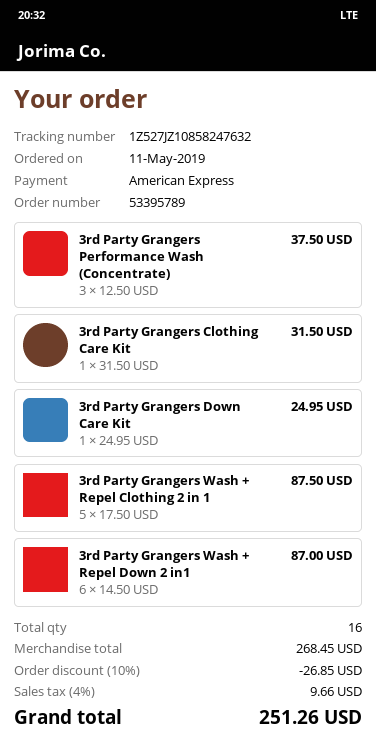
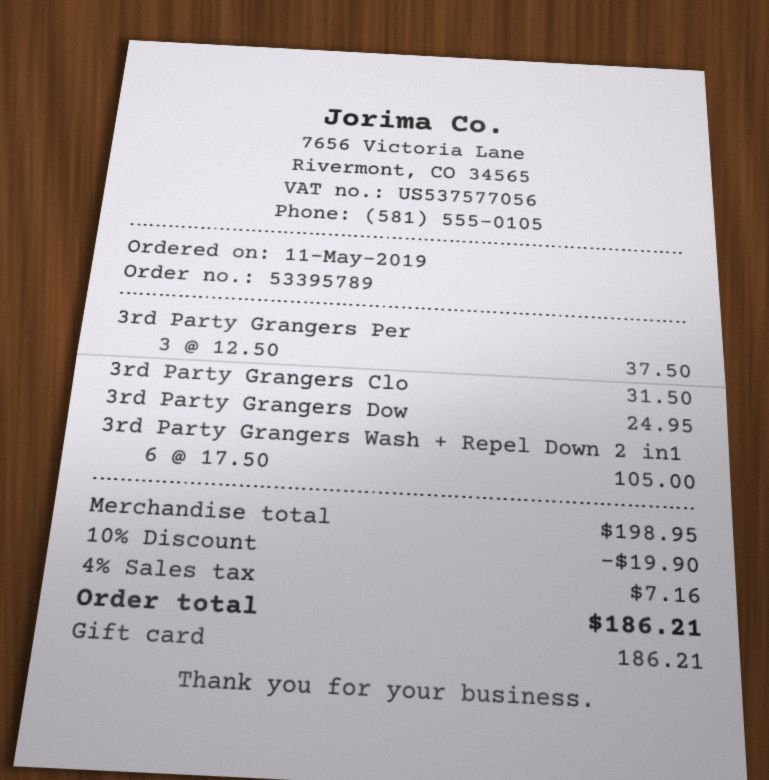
payment method: American Express -> gift card
3rd Party Grangers Wash + Repel Clothing 2 in 1: 5 x 17.50 = 87.50 -> none
3rd Party Grangers Wash + Repel Down 2 in1: 6 x 14.50 = 87.00 -> 6 x 17.50 = 105.00
subtotal: 268.45 -> 198.95
discount: 10% = 26.85 -> 10% = 19.90
tax: 4% = 9.66 -> 4% = 7.16
total: 251.26 -> 186.21

